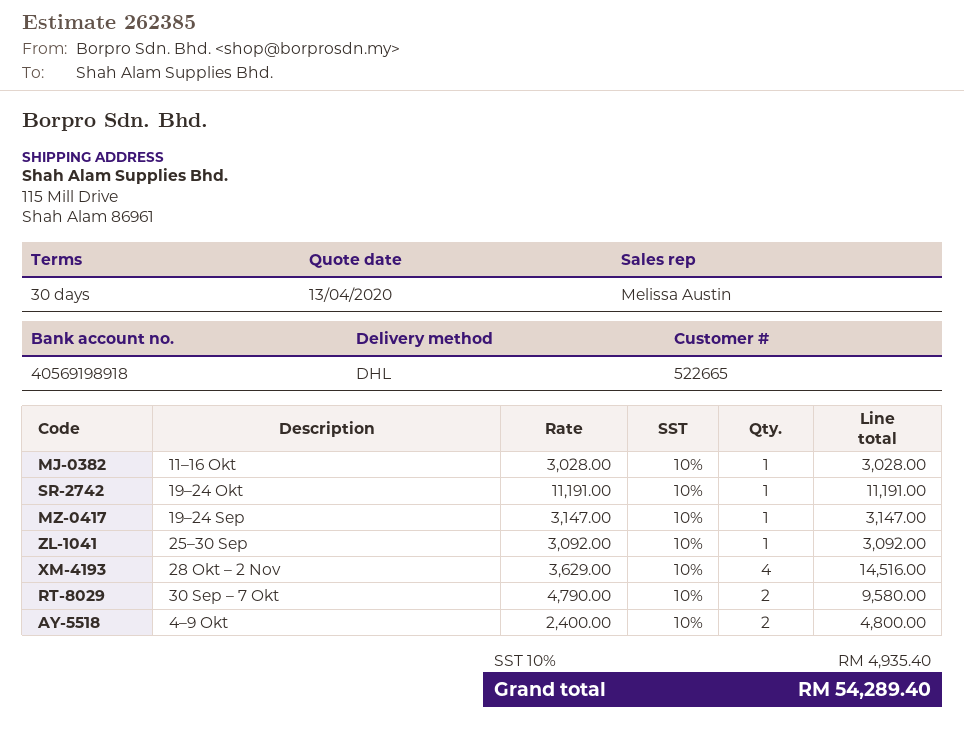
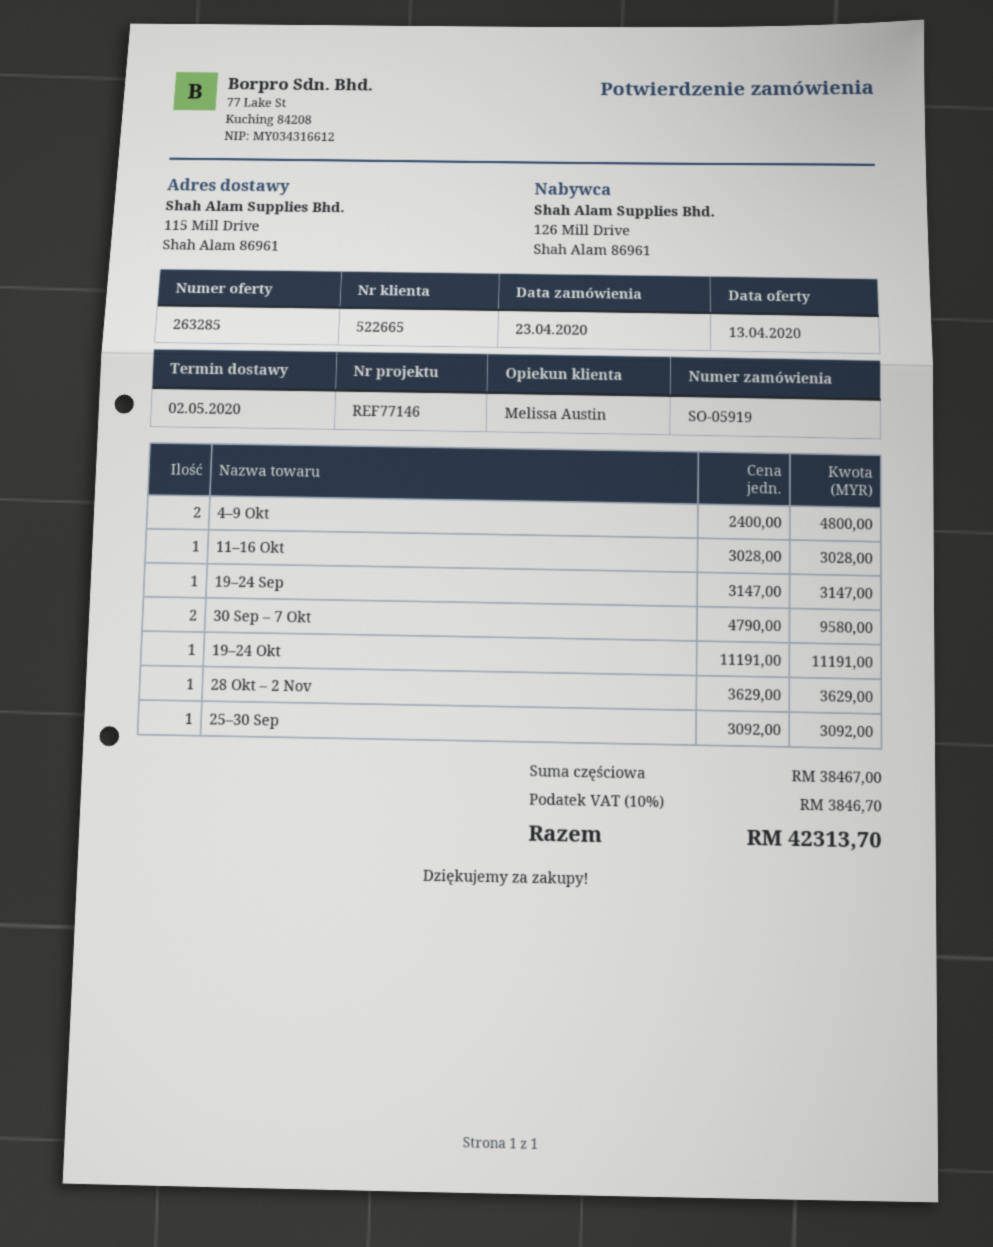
quote number: 262385 -> 263285
28 Okt – 2 Nov: 4 x 3629.00 = 14516.00 -> 1 x 3629.00 = 3629.00
tax: 10% = 4935.40 -> 10% = 3846.70
total: 54289.40 -> 42313.70

